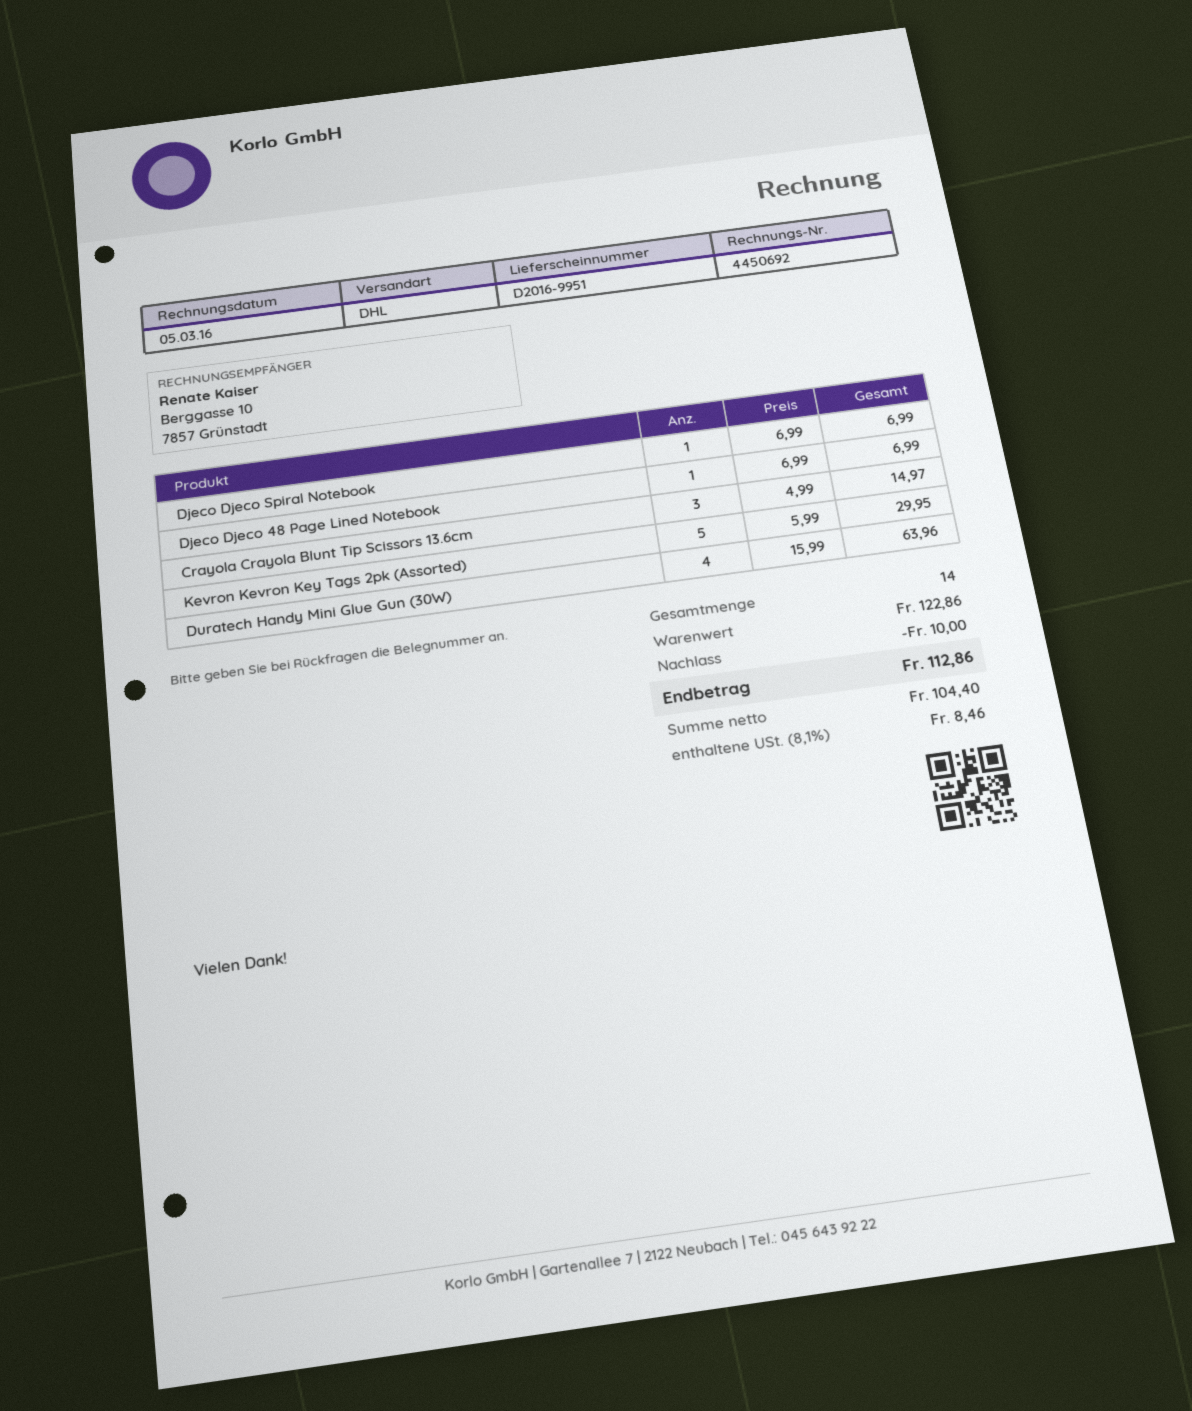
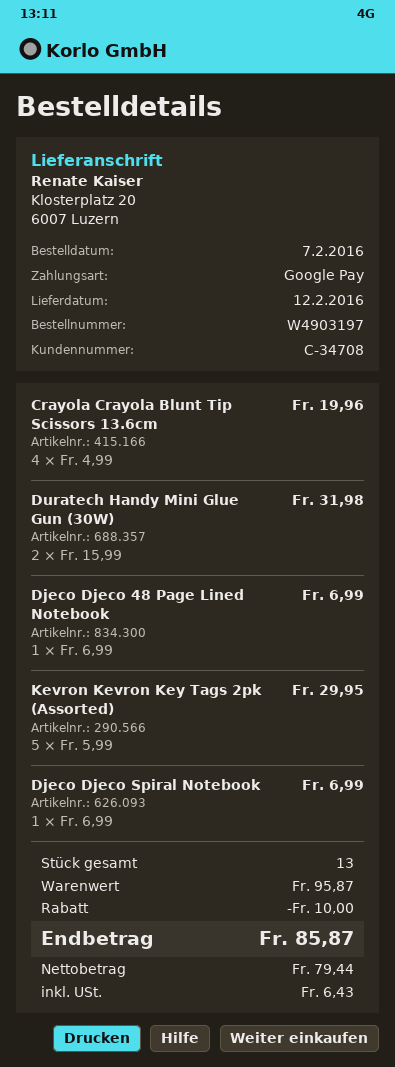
Crayola Crayola Blunt Tip Scissors 13.6cm: 3 x 4.99 = 14.97 -> 4 x 4.99 = 19.96
Duratech Handy Mini Glue Gun (30W): 4 x 15.99 = 63.96 -> 2 x 15.99 = 31.98
total quantity: 14 -> 13
subtotal: 122.86 -> 95.87
net: 104.40 -> 79.44
tax: 8.46 -> 6.43
total: 112.86 -> 85.87

